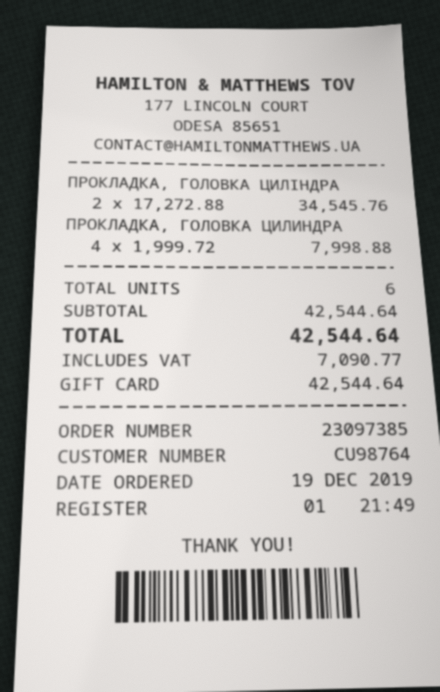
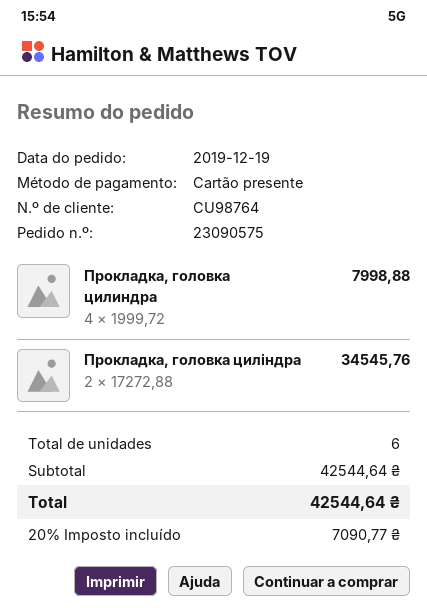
order number: 23097385 -> 23090575

